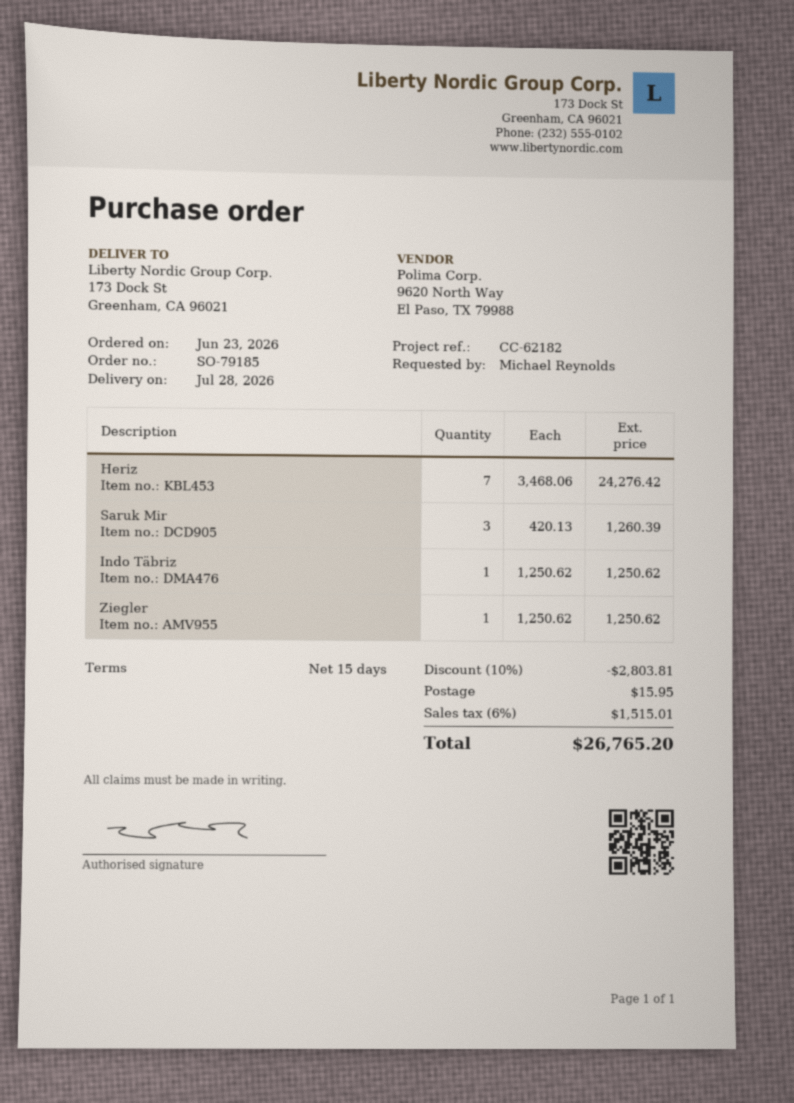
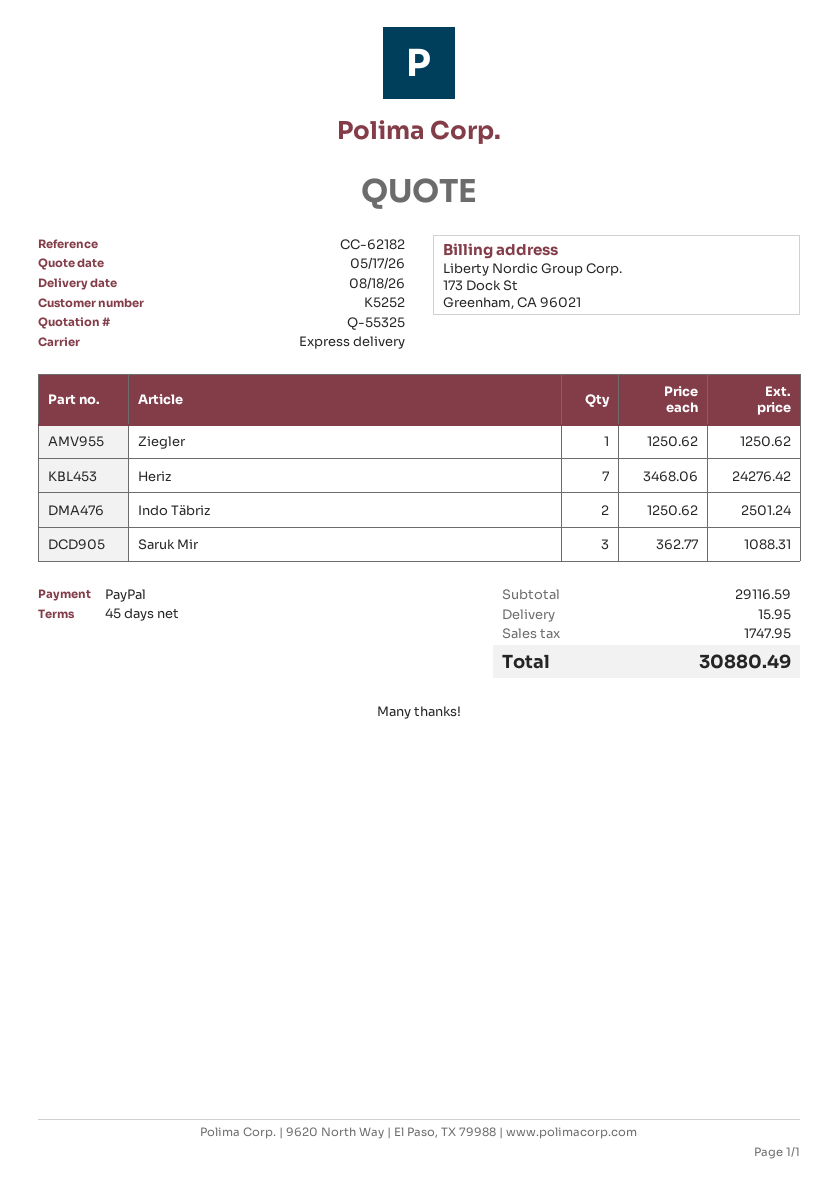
delivery date: 2026-07-28 -> 2026-08-18
payment terms: 15 days -> 45 days
Saruk Mir: 3 x 420.13 = 1260.39 -> 3 x 362.77 = 1088.31
Indo Täbriz: 1 x 1250.62 = 1250.62 -> 2 x 1250.62 = 2501.24
discount: 10% = 2803.81 -> none
tax: 1515.01 -> 1747.95
total: 26765.20 -> 30880.49

